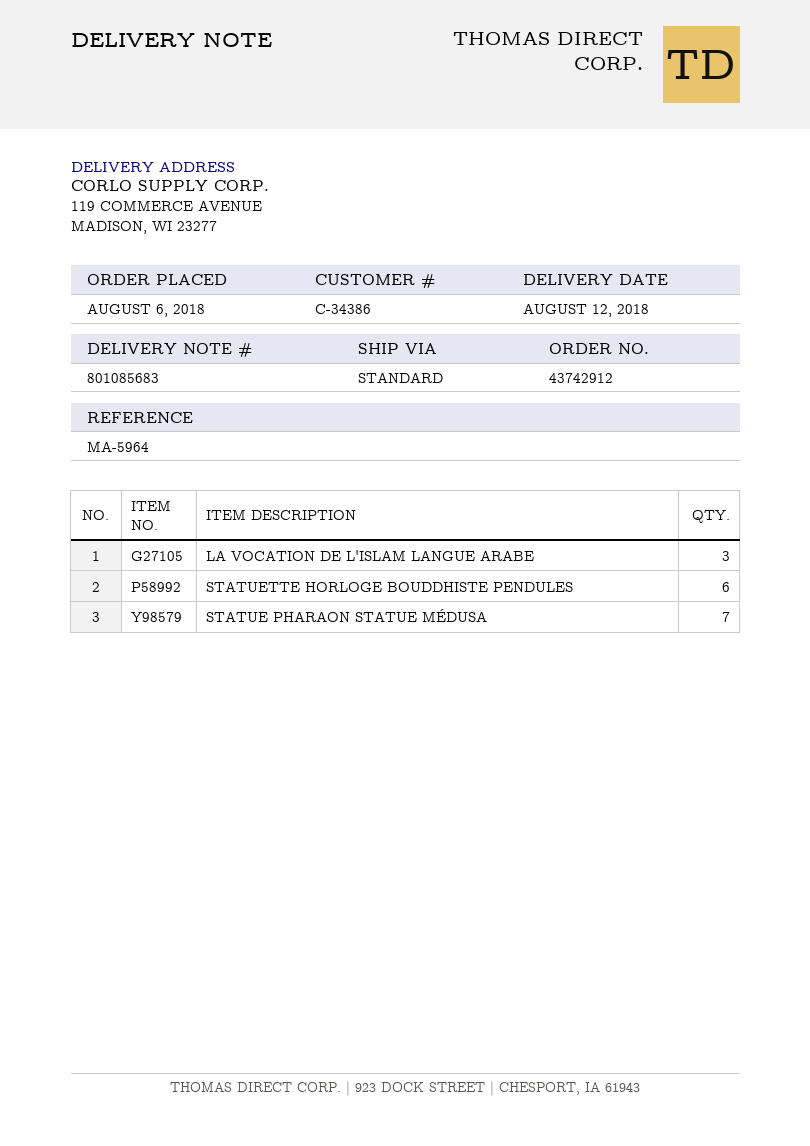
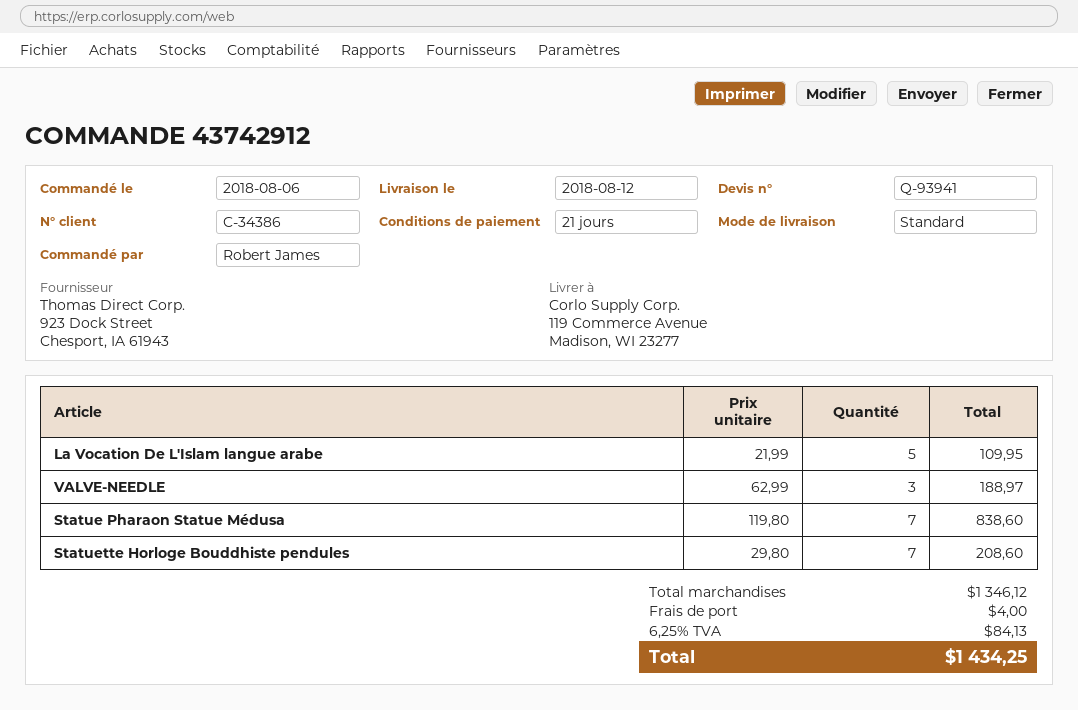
LA VOCATION DE L'ISLAM LANGUE ARABE: 3 -> 5
STATUETTE HORLOGE BOUDDHISTE PENDULES: 6 -> 7
VALVE-NEEDLE: none -> 3

